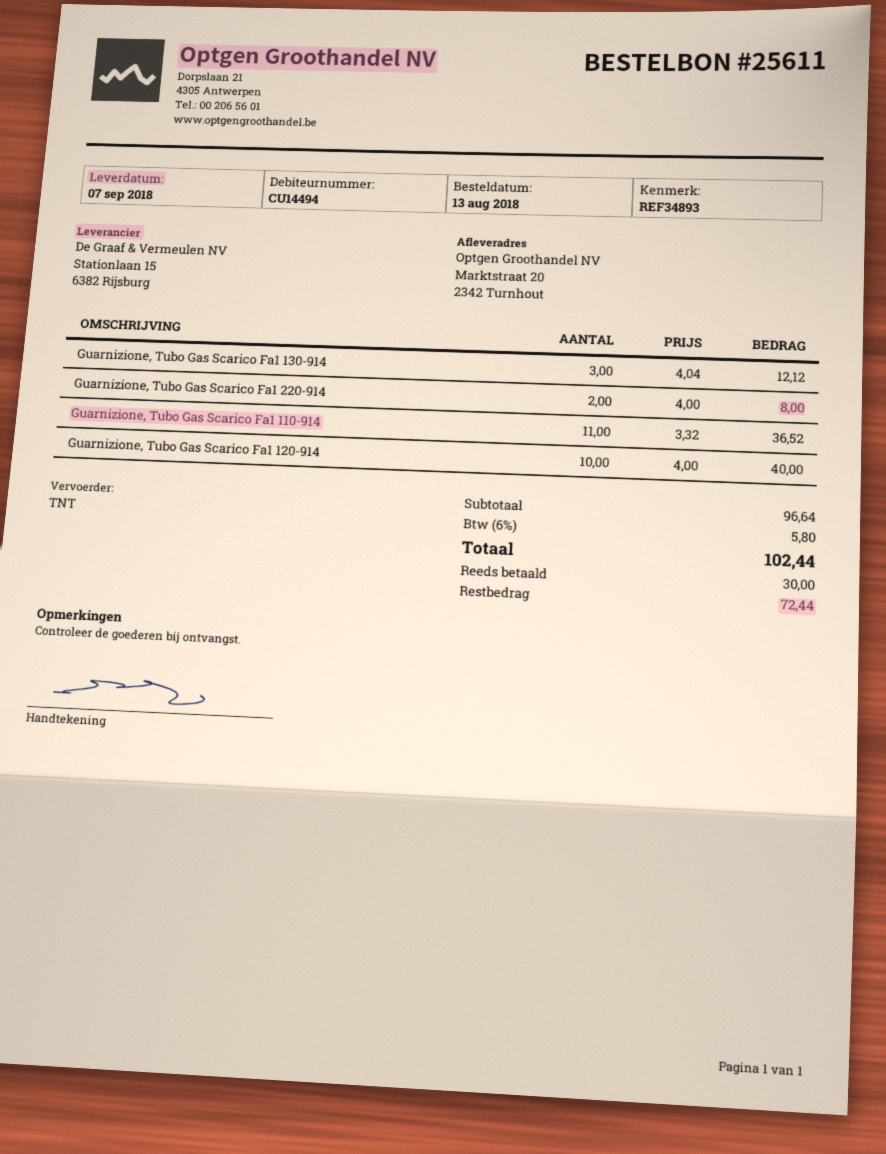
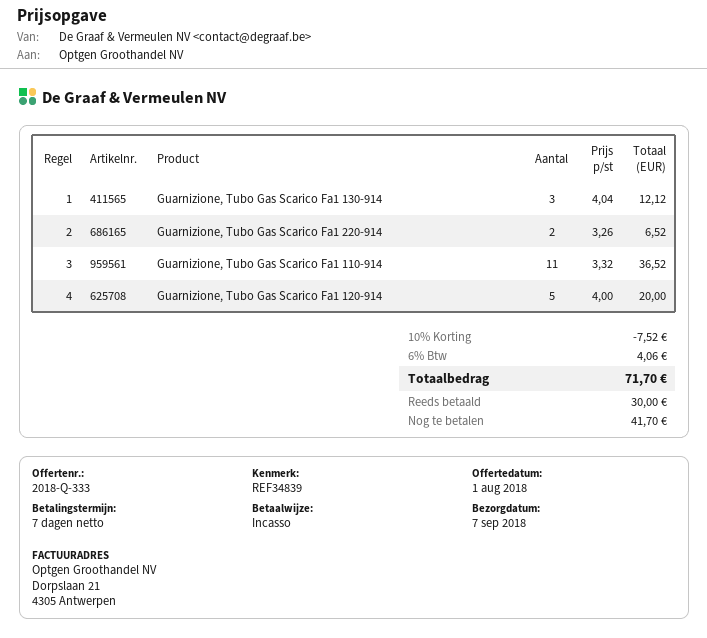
reference: REF34893 -> REF34839
Guarnizione, Tubo Gas Scarico Fa1 220-914: 2 x 4.00 = 8.00 -> 2 x 3.26 = 6.52
Guarnizione, Tubo Gas Scarico Fa1 120-914: 10 x 4.00 = 40.00 -> 5 x 4.00 = 20.00
discount: none -> 10% = 7.52
tax: 6% = 5.80 -> 6% = 4.06
total: 102.44 -> 71.70
balance: 72.44 -> 41.70

